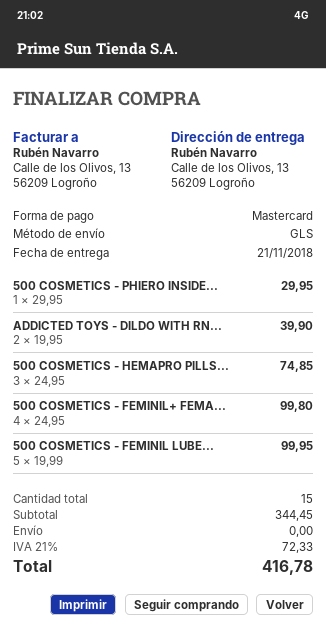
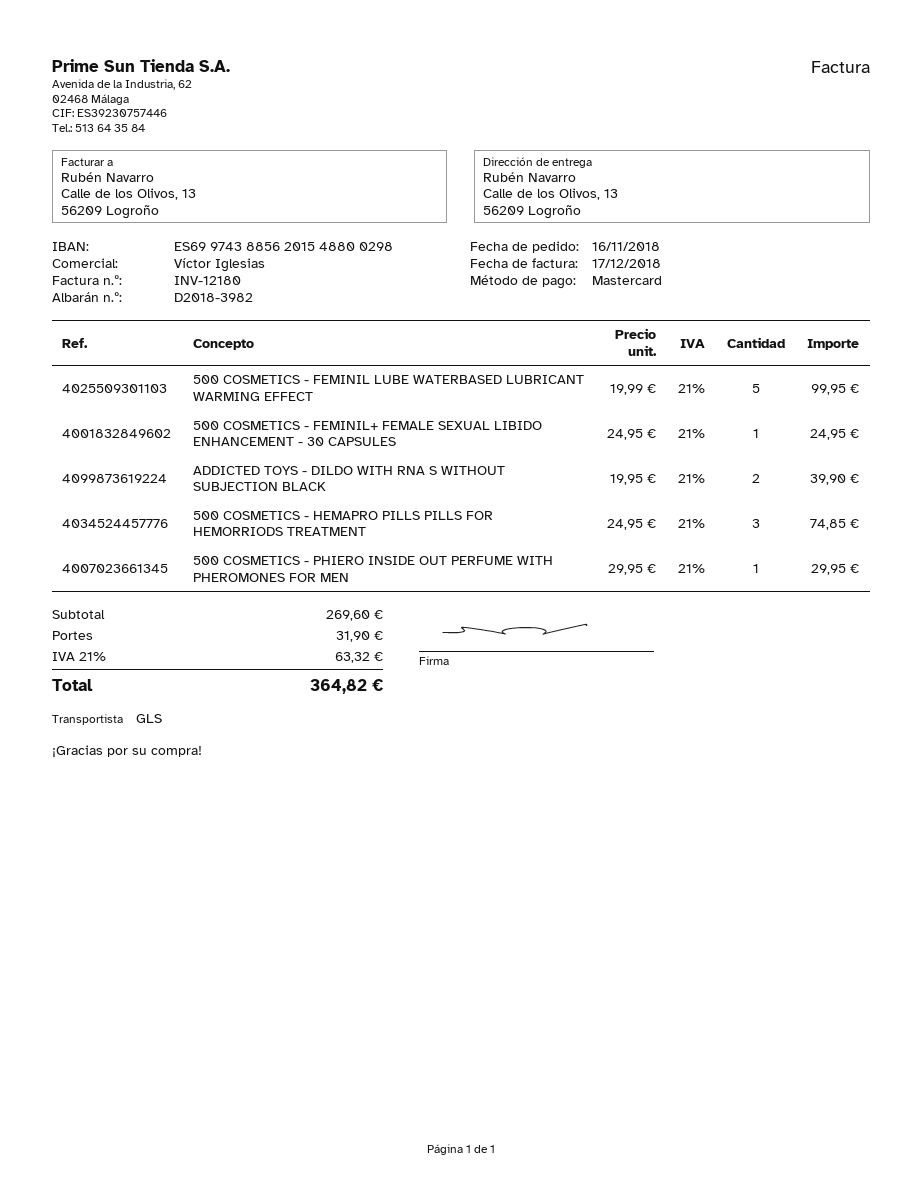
500 COSMETICS - FEMINIL+ FEMA...: 4 x 24.95 = 99.80 -> 1 x 24.95 = 24.95
subtotal: 344.45 -> 269.60
shipping: 0.00 -> 31.90
tax: 21% = 72.33 -> 21% = 63.32
total: 416.78 -> 364.82

